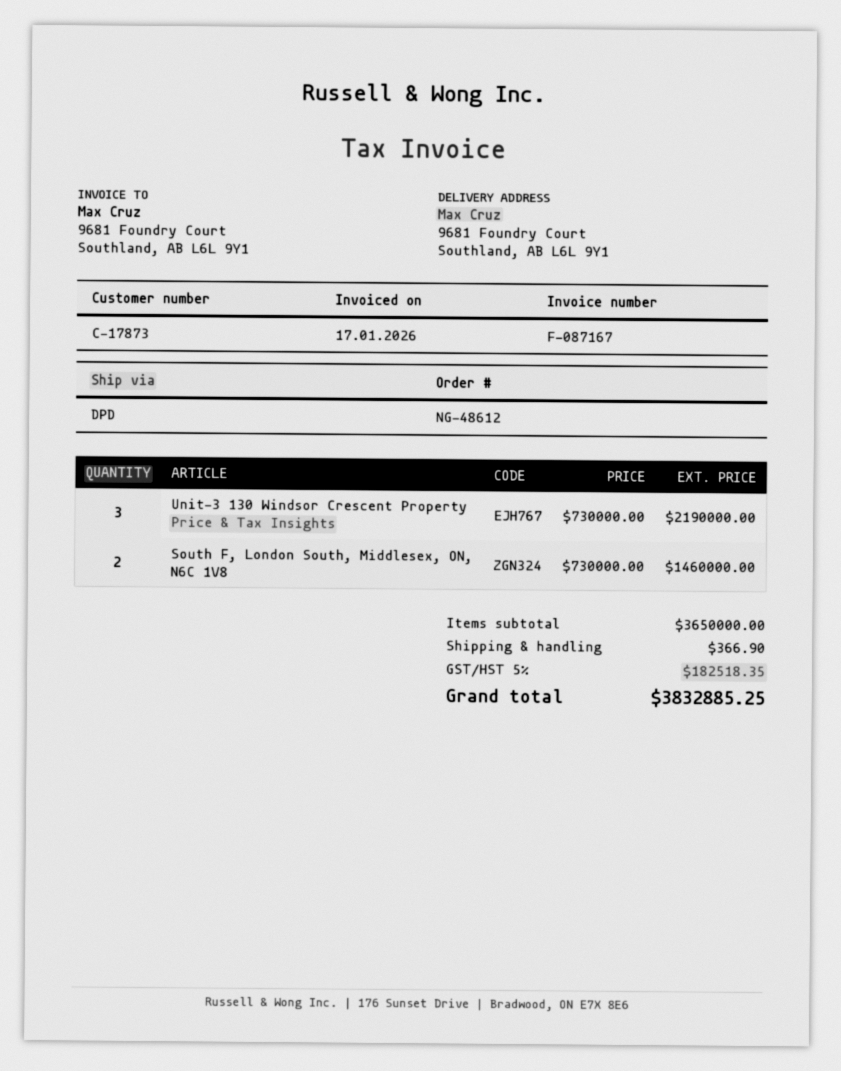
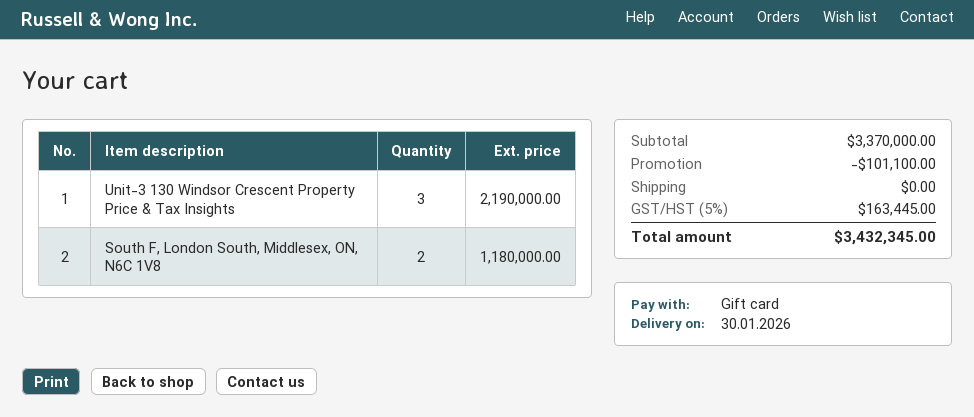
South F, London South, Middlesex, ON, N6C 1V8: 2 for 1460000.00 -> 2 for 1180000.00
subtotal: 3650000.00 -> 3370000.00
discount: none -> 101100.00
shipping: 366.90 -> 0.00
tax: 5% = 182518.35 -> 5% = 163445.00
total: 3832885.25 -> 3432345.00

